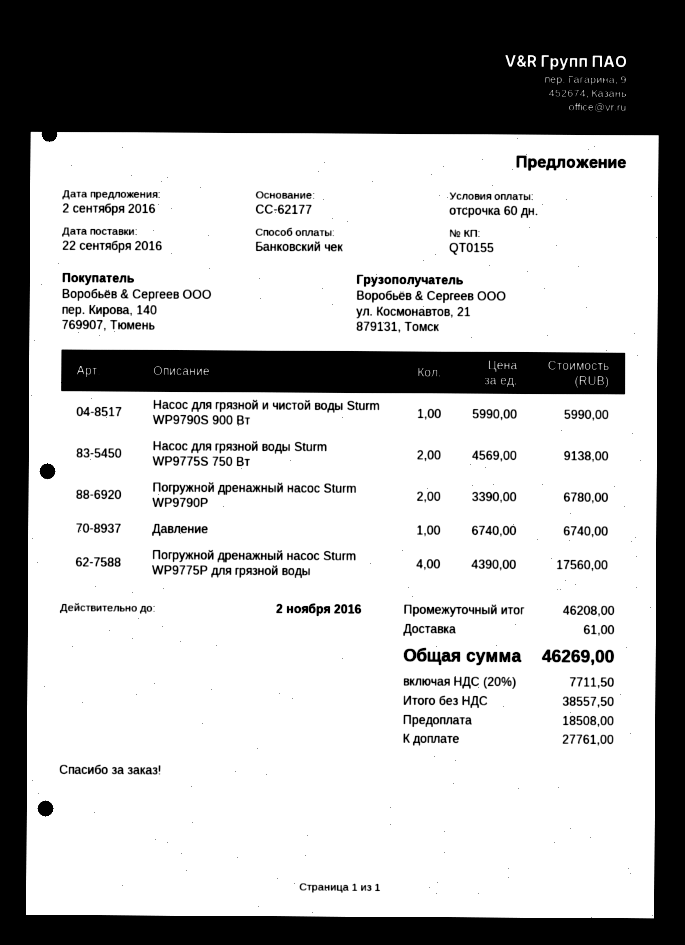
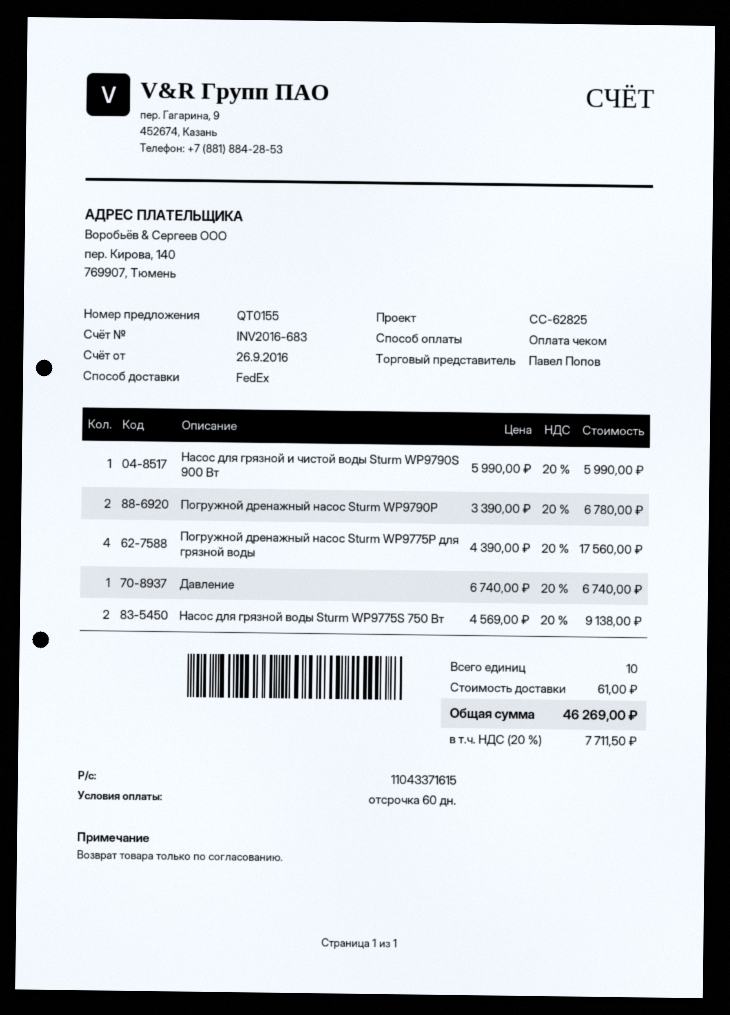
reference: CC-62177 -> CC-62825

